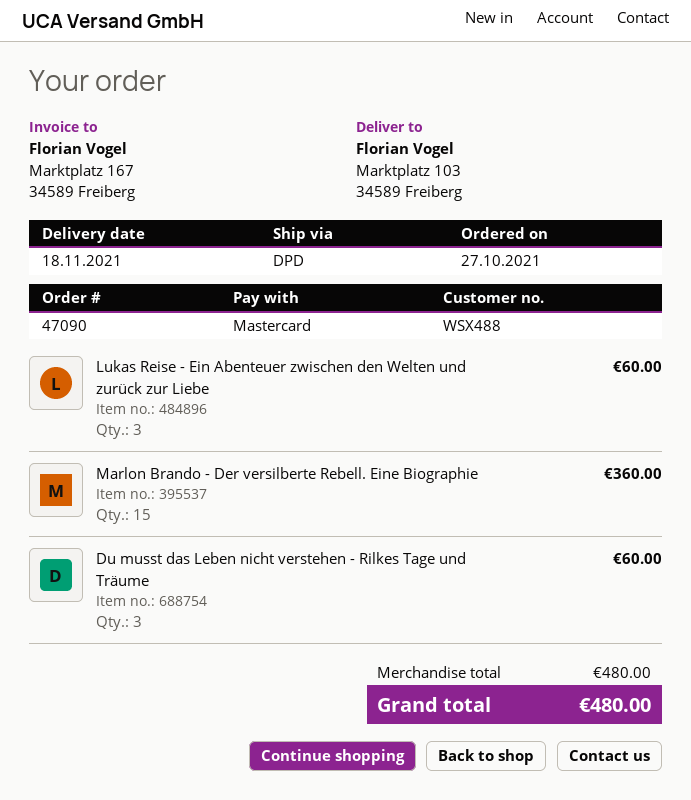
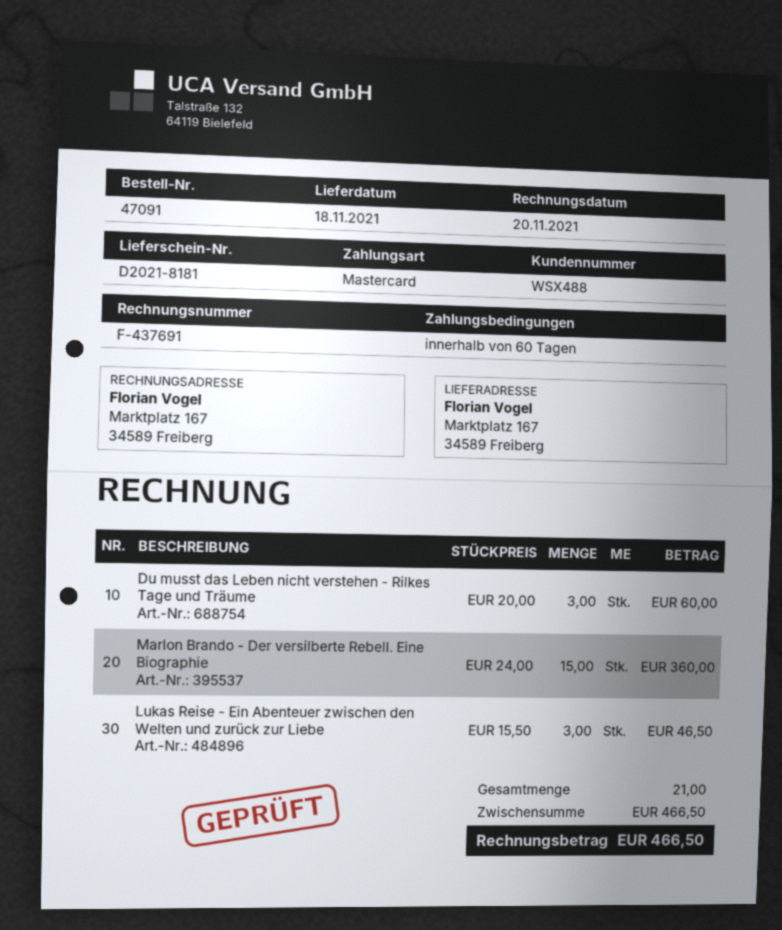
order number: 47090 -> 47091
ship to: Marktplatz 103, 34589 Freiberg -> Marktplatz 167, 34589 Freiberg
Lukas Reise - Ein Abenteuer zwischen den Welten und zurück zur Liebe: 3 for 60.00 -> 3 for 46.50
subtotal: 480.00 -> 466.50
total: 480.00 -> 466.50

